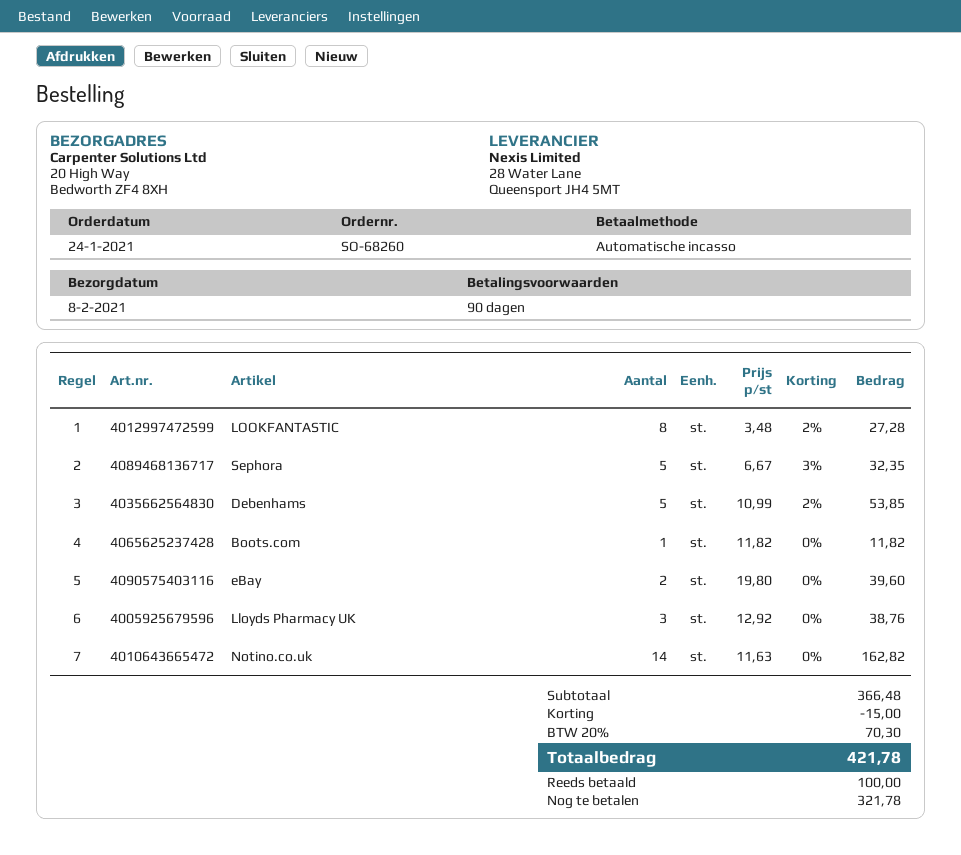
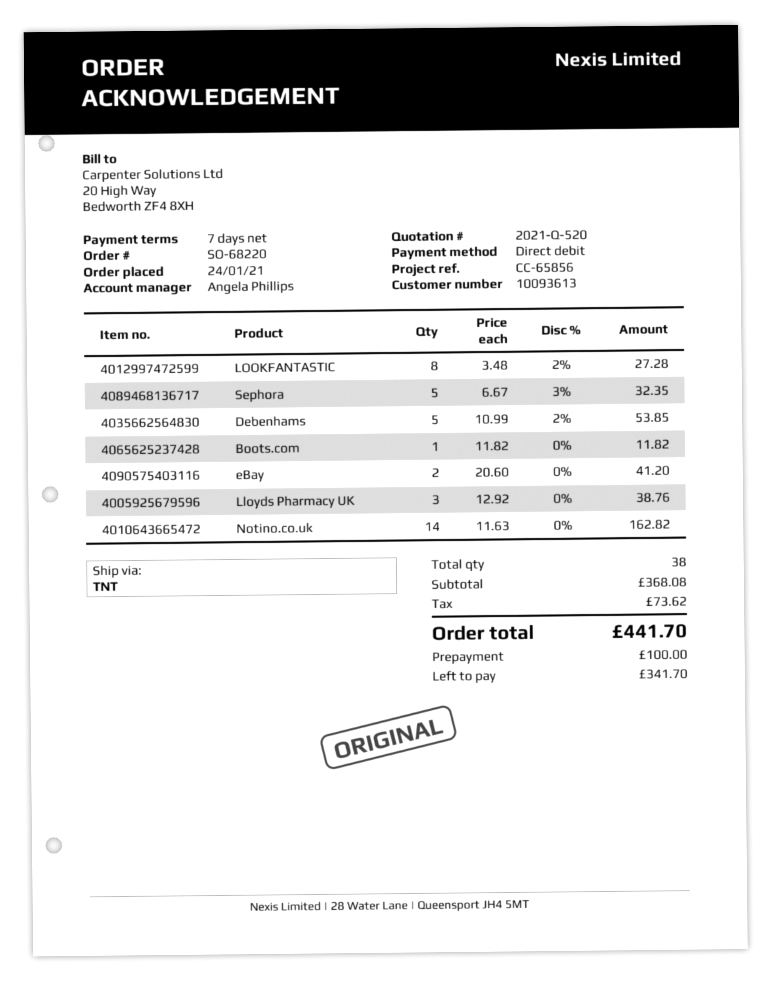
order number: SO-68260 -> SO-68220
payment terms: 90 days -> 7 days
eBay: 2 x 19.80 = 39.60 -> 2 x 20.60 = 41.20
subtotal: 366.48 -> 368.08
discount: 15.00 -> none
tax: 70.30 -> 73.62
total: 421.78 -> 441.70
balance: 321.78 -> 341.70

